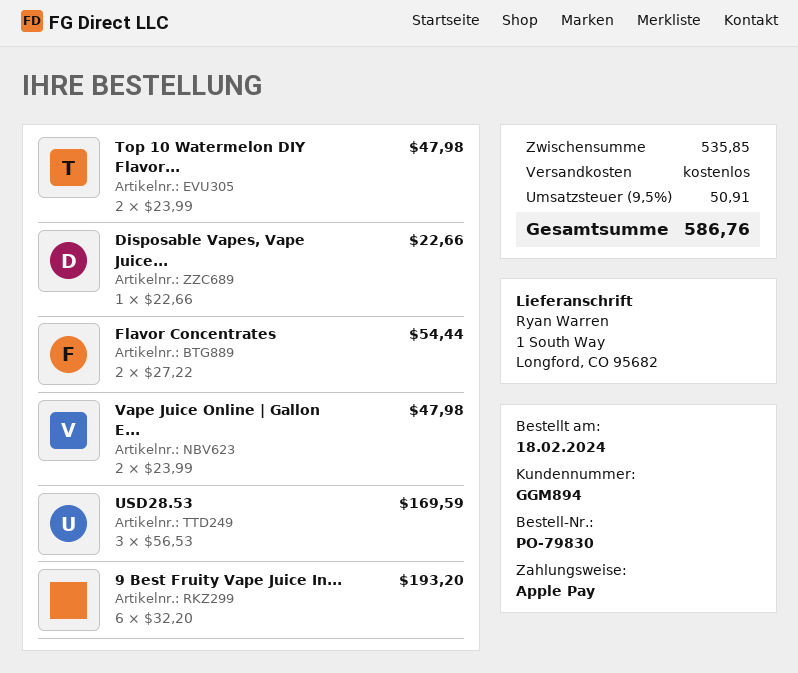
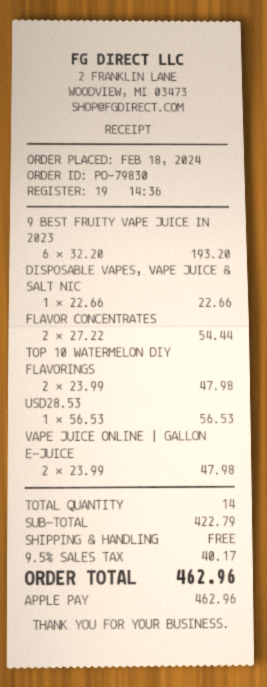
USD28.53: 3 x 56.53 = 169.59 -> 1 x 56.53 = 56.53
subtotal: 535.85 -> 422.79
tax: 9.5% = 50.91 -> 9.5% = 40.17
total: 586.76 -> 462.96

